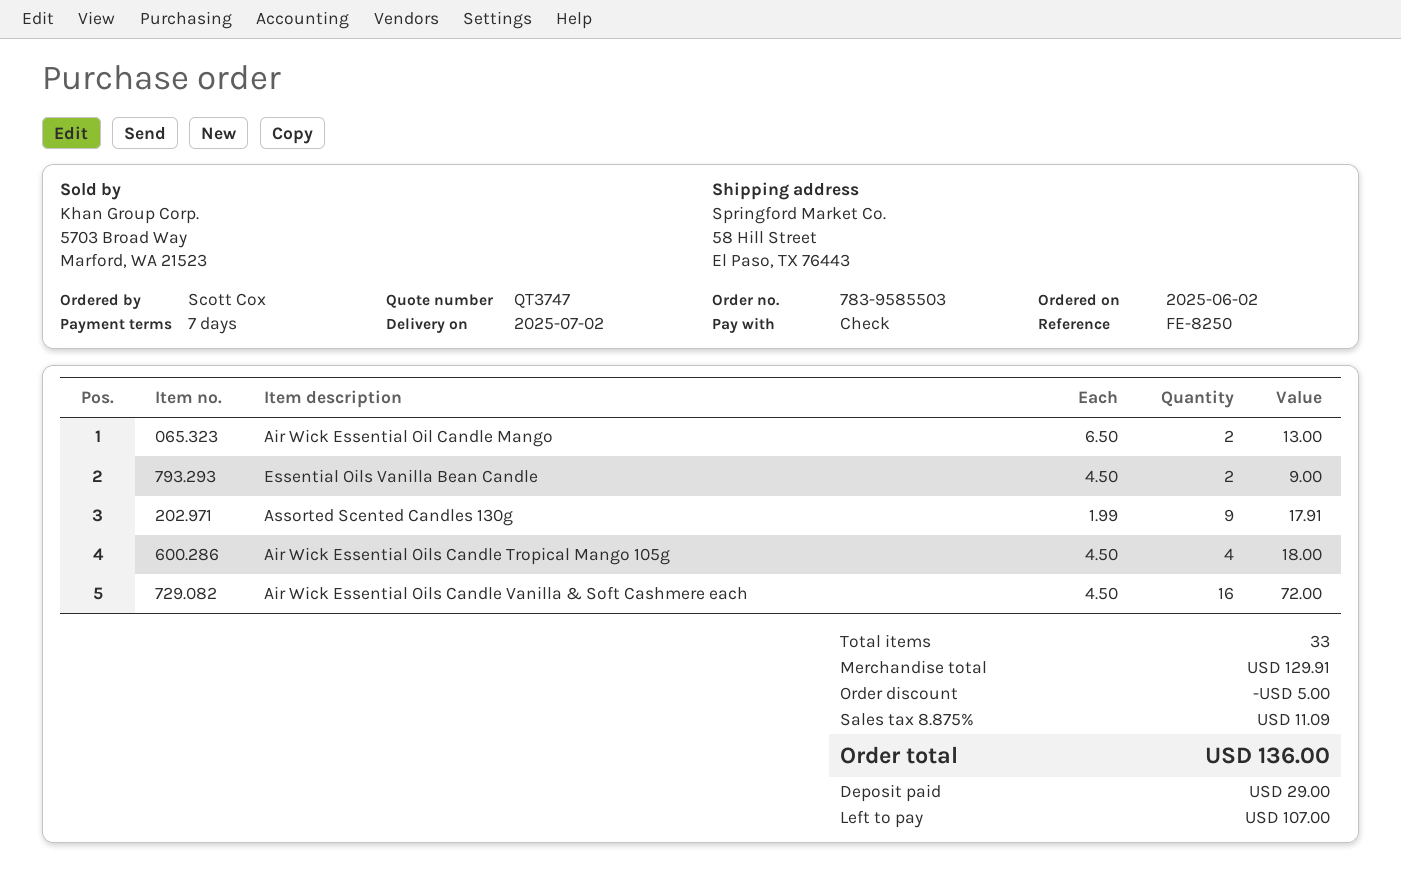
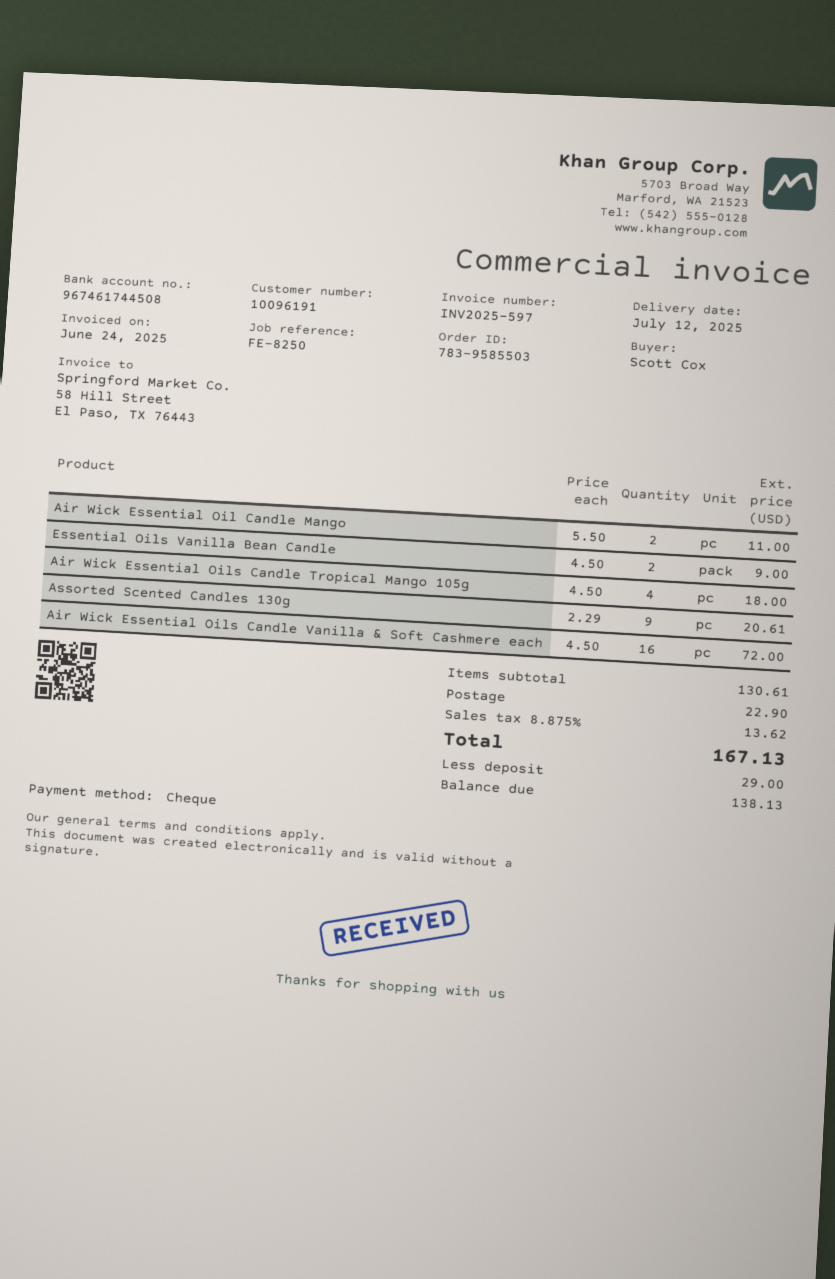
delivery date: 2025-07-02 -> 2025-07-12
Air Wick Essential Oil Candle Mango: 2 x 6.50 = 13.00 -> 2 x 5.50 = 11.00
Assorted Scented Candles 130g: 9 x 1.99 = 17.91 -> 9 x 2.29 = 20.61
subtotal: 129.91 -> 130.61
discount: 5.00 -> none
shipping: none -> 22.90
tax: 8.875% = 11.09 -> 8.875% = 13.62
total: 136.00 -> 167.13
balance: 107.00 -> 138.13

